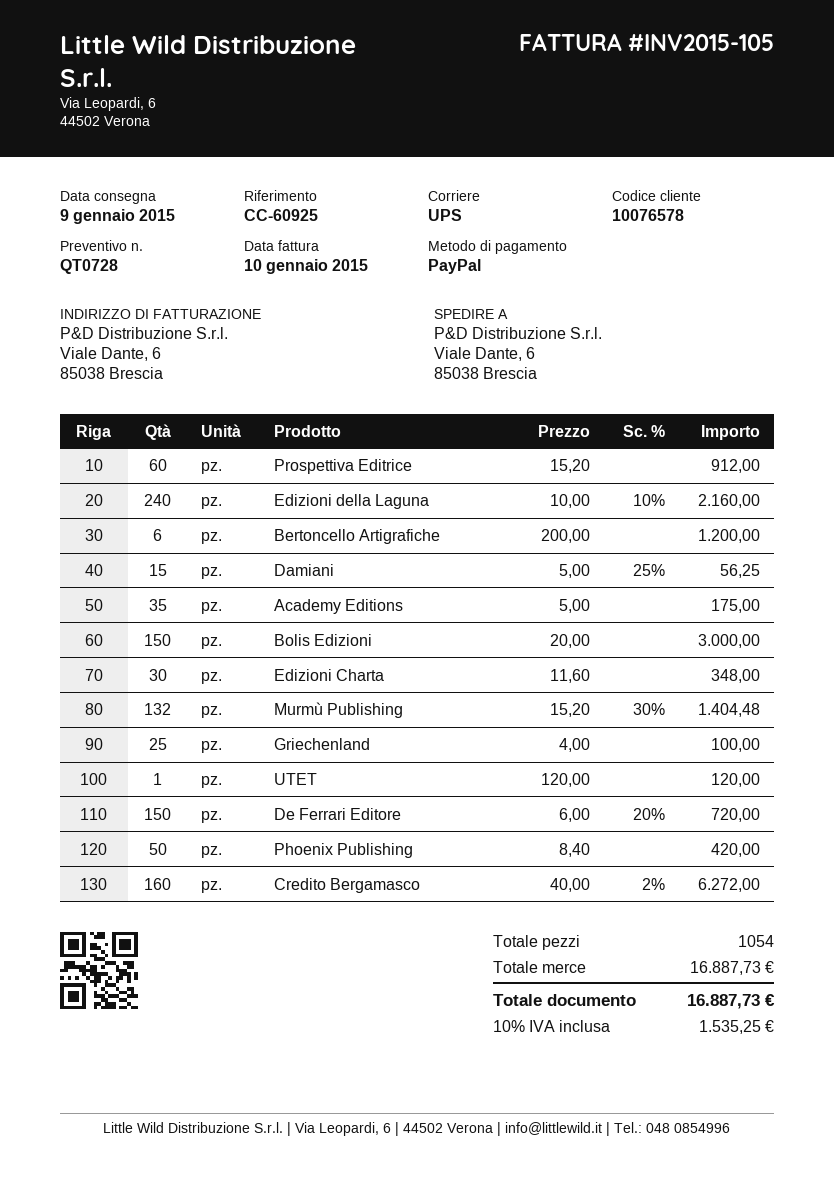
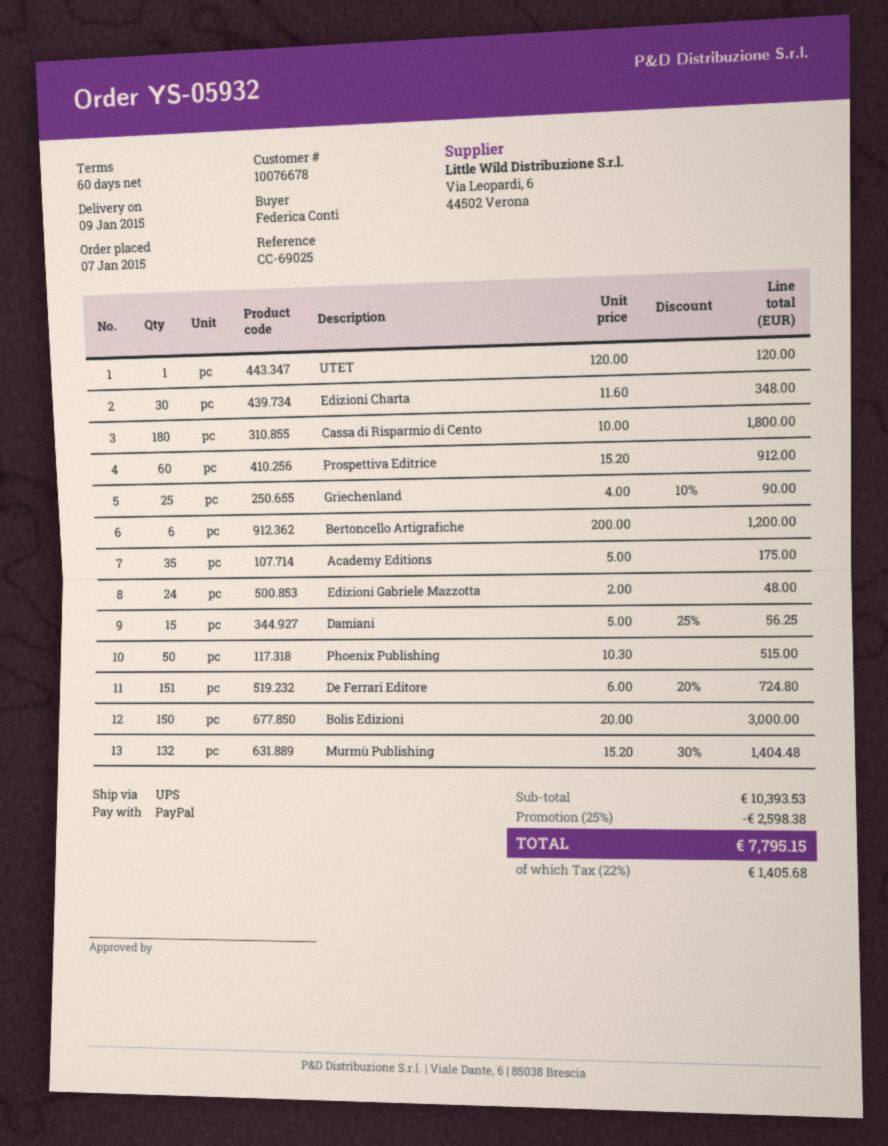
customer number: 10076578 -> 10076678
reference: CC-60925 -> CC-69025
Edizioni della Laguna: 240 x 10.00 - 10% = 2160.00 -> none
Griechenland: 25 x 4.00 = 100.00 -> 25 x 4.00 - 10% = 90.00
De Ferrari Editore: 150 x 6.00 - 20% = 720.00 -> 151 x 6.00 - 20% = 724.80
Phoenix Publishing: 50 x 8.40 = 420.00 -> 50 x 10.30 = 515.00
Credito Bergamasco: 160 x 40.00 - 2% = 6272.00 -> none
Cassa di Risparmio di Cento: none -> 180 x 10.00 = 1800.00
Edizioni Gabriele Mazzotta: none -> 24 x 2.00 = 48.00
subtotal: 16887.73 -> 10393.53
discount: none -> 25% = 2598.38
tax: 10% = 1535.25 -> 22% = 1405.68
total: 16887.73 -> 7795.15

